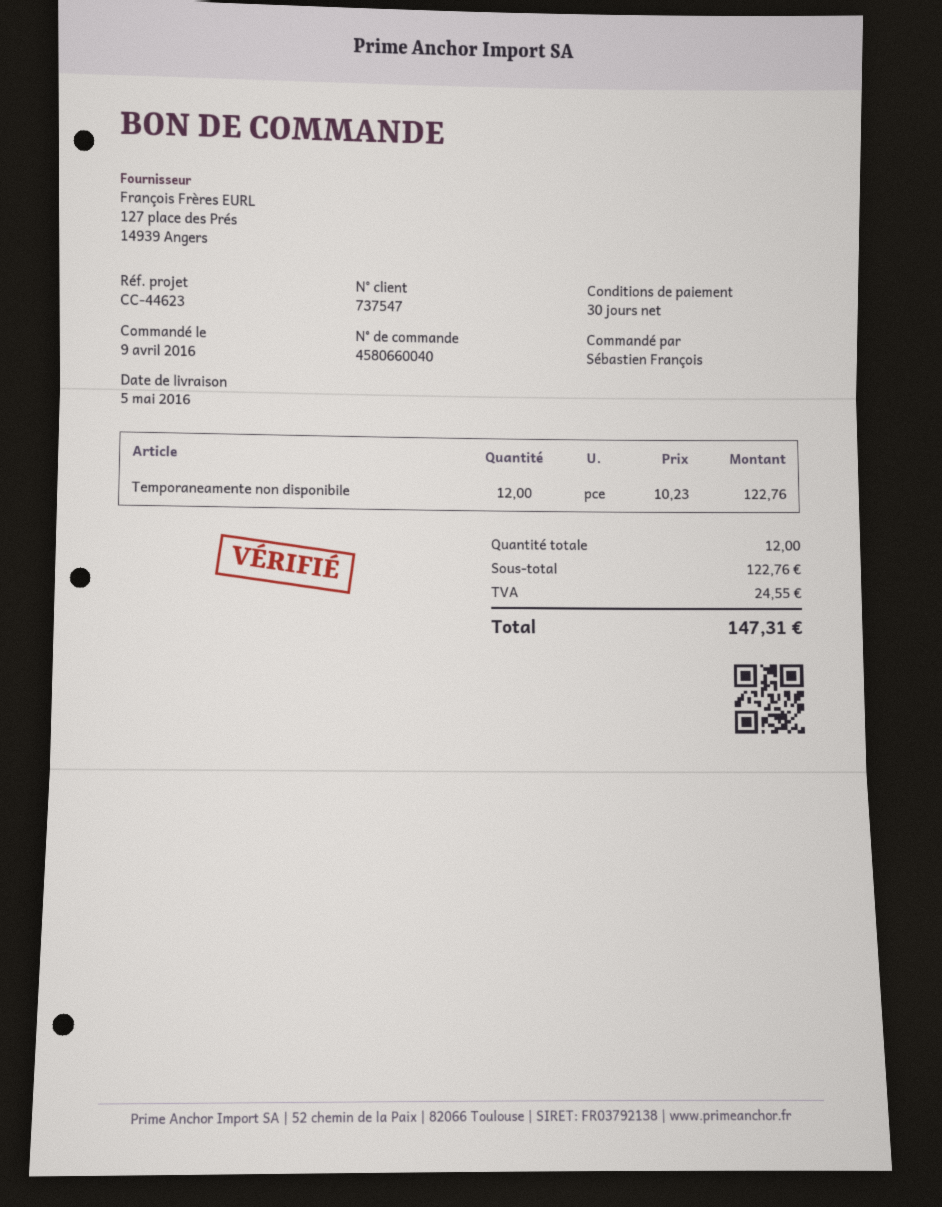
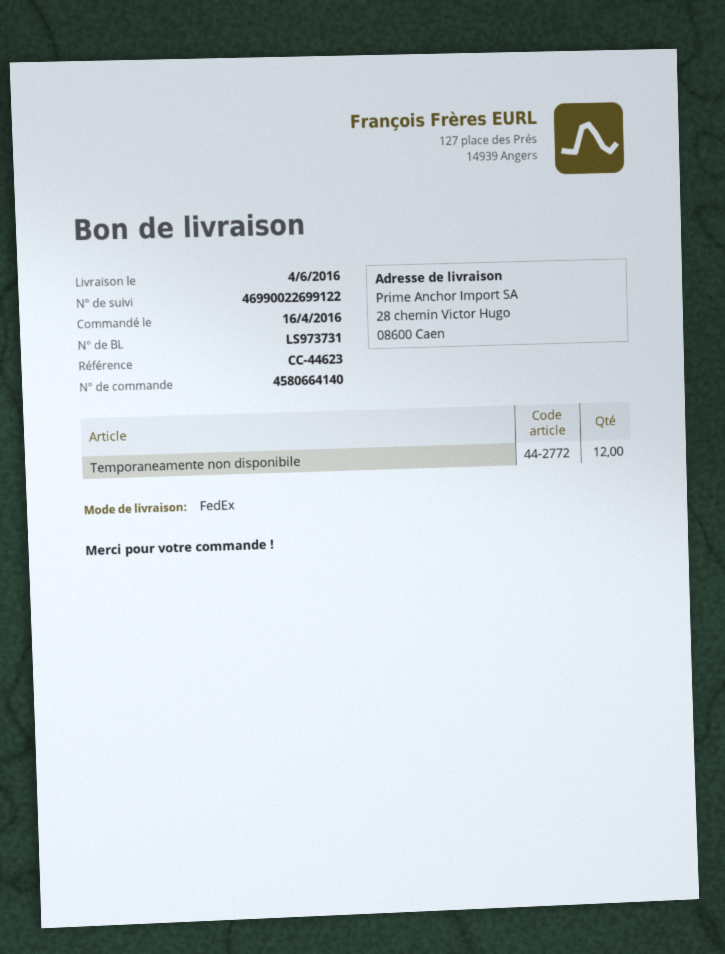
order number: 4580660040 -> 4580664140
order date: 2016-04-09 -> 2016-04-16
delivery date: 2016-05-05 -> 2016-06-04

